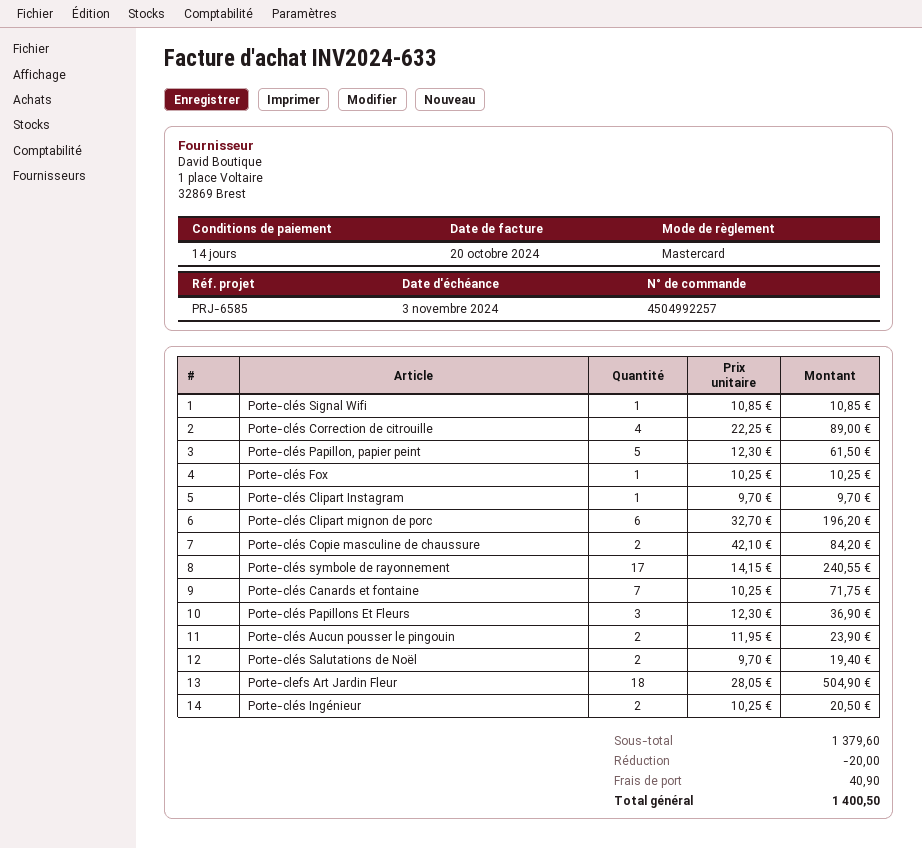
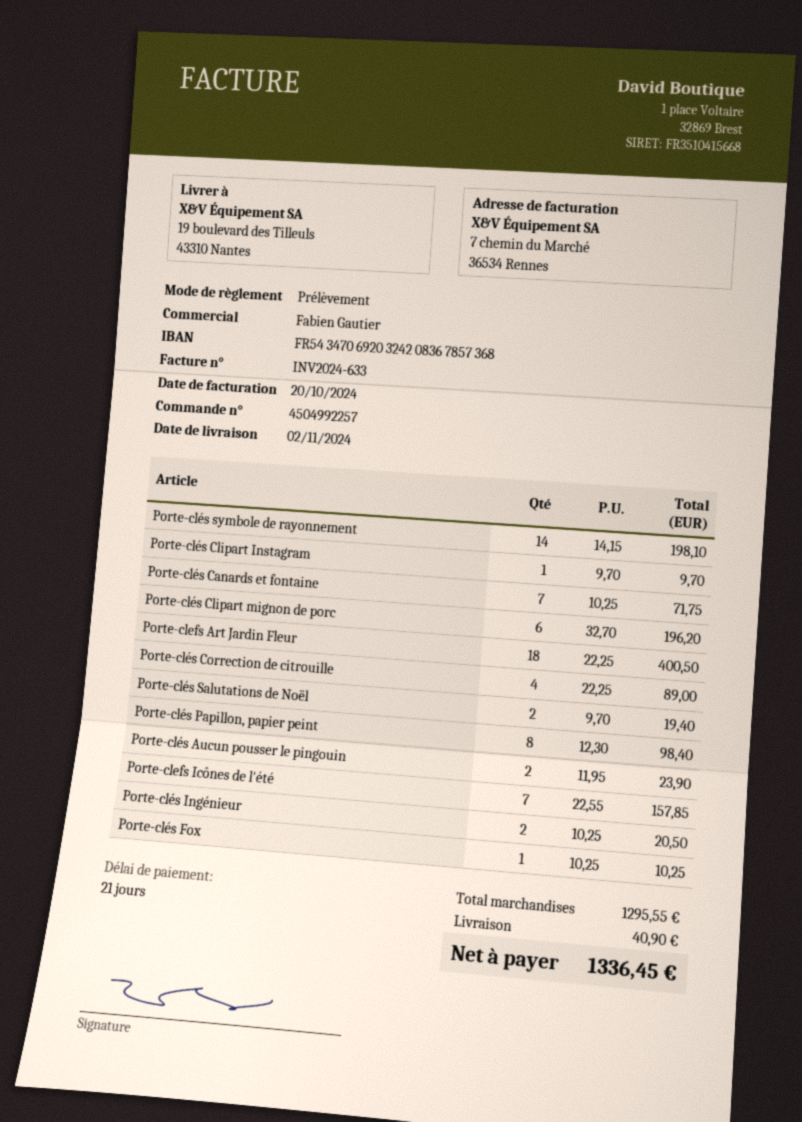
payment terms: 14 days -> 21 days
payment method: Mastercard -> direct debit
Porte-clés Signal Wifi: 1 x 10.85 = 10.85 -> none
Porte-clés Papillon, papier peint: 5 x 12.30 = 61.50 -> 8 x 12.30 = 98.40
Porte-clés Copie masculine de chaussure: 2 x 42.10 = 84.20 -> none
Porte-clés symbole de rayonnement: 17 x 14.15 = 240.55 -> 14 x 14.15 = 198.10
Porte-clés Papillons Et Fleurs: 3 x 12.30 = 36.90 -> none
Porte-clefs Art Jardin Fleur: 18 x 28.05 = 504.90 -> 18 x 22.25 = 400.50
Porte-clefs Icônes de l'été: none -> 7 x 22.55 = 157.85
subtotal: 1379.60 -> 1295.55
discount: 20.00 -> none
total: 1400.50 -> 1336.45

